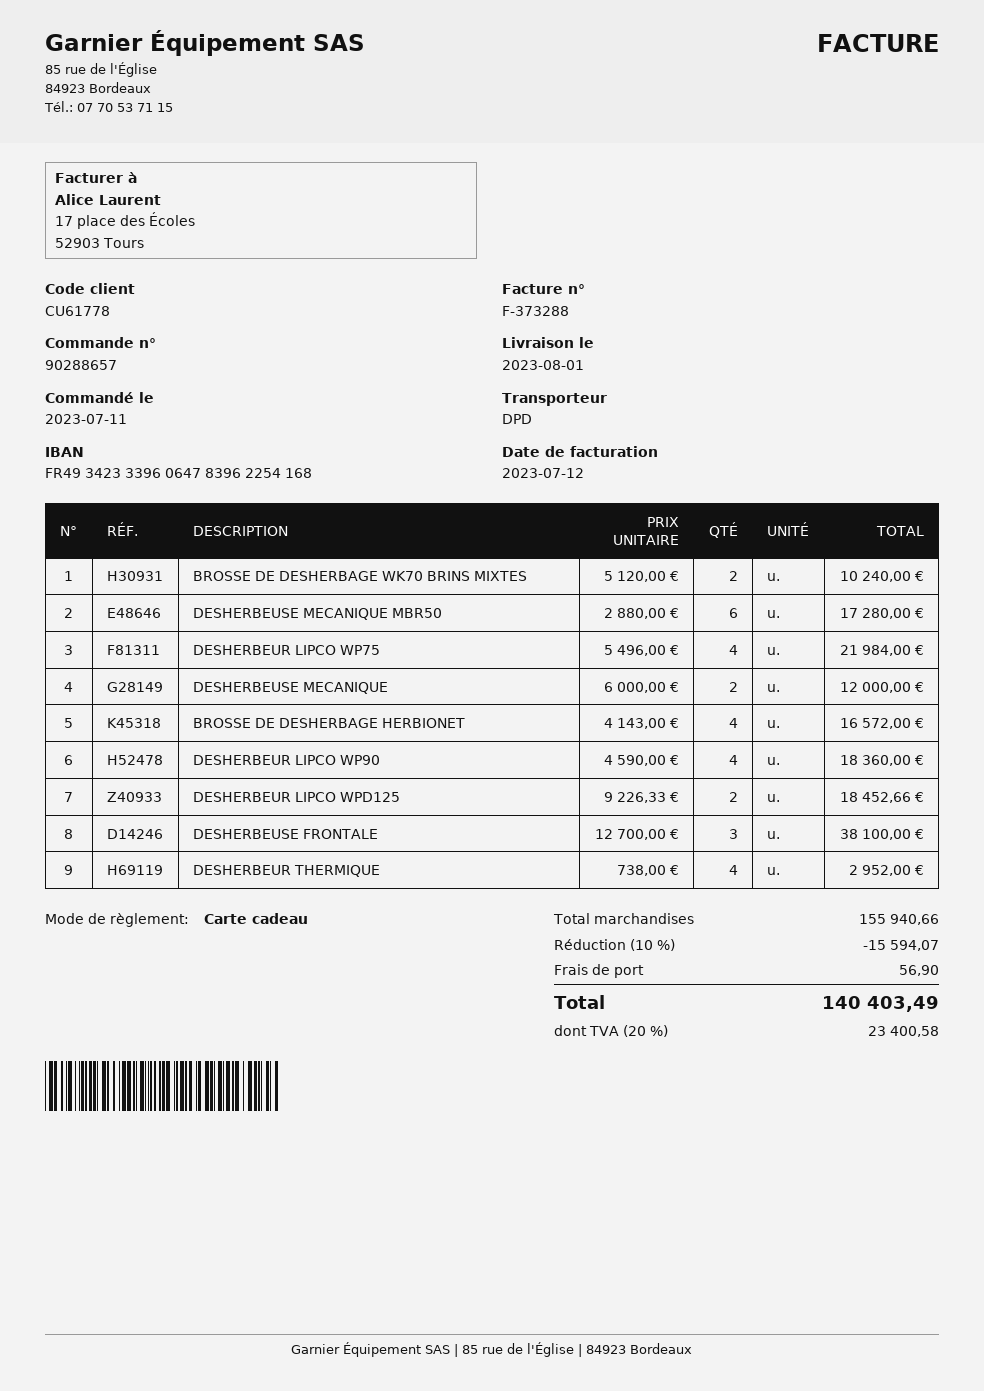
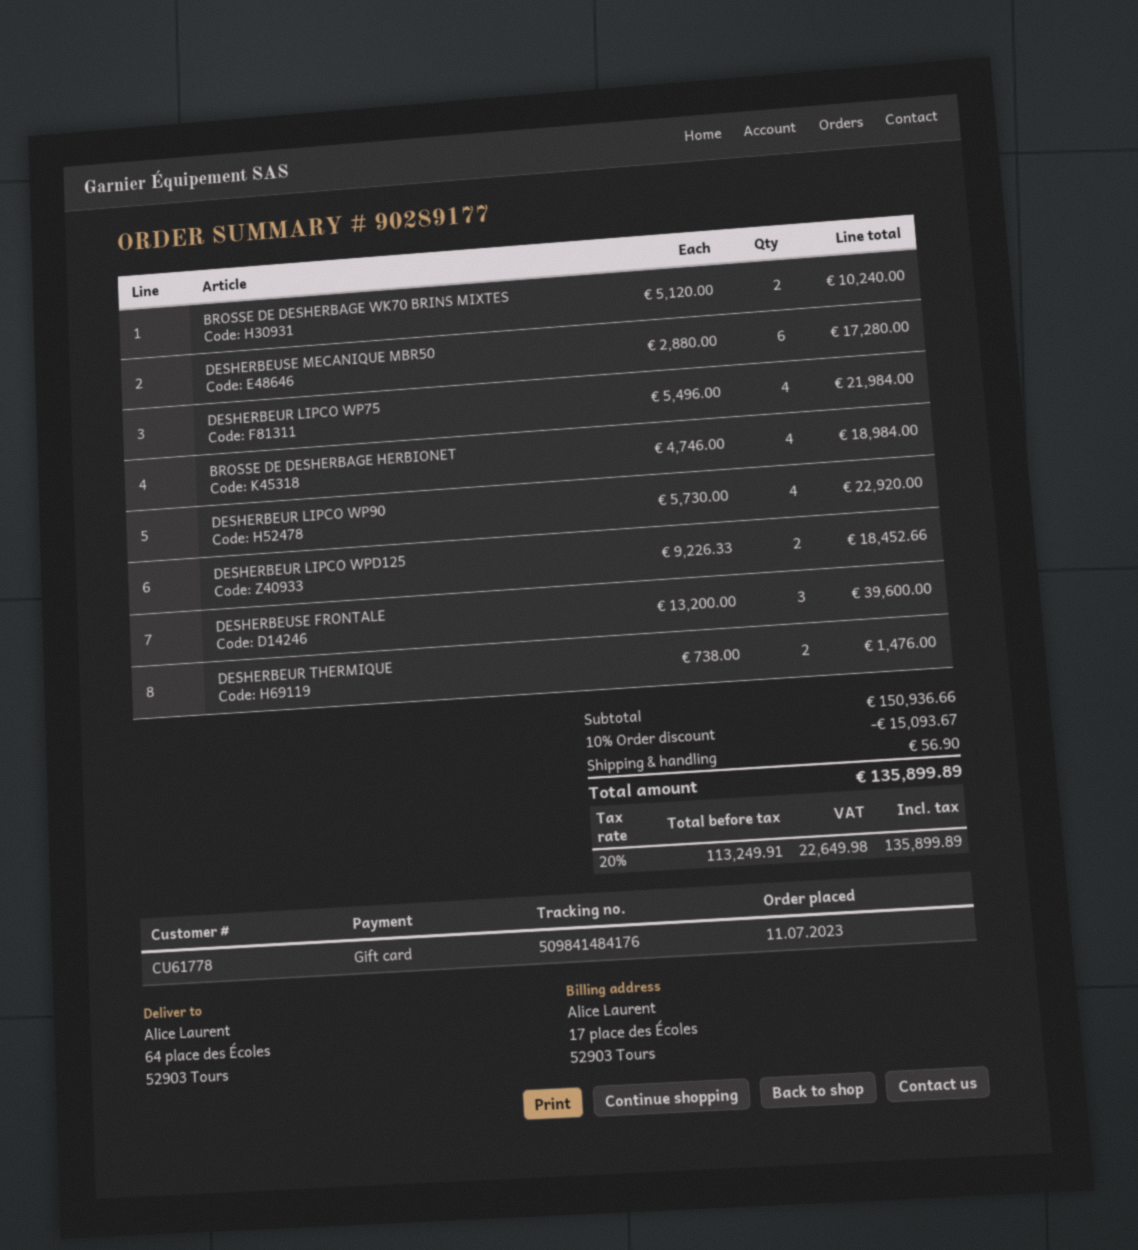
order number: 90288657 -> 90289177
DESHERBEUSE MECANIQUE: 2 x 6000.00 = 12000.00 -> none
BROSSE DE DESHERBAGE HERBIONET: 4 x 4143.00 = 16572.00 -> 4 x 4746.00 = 18984.00
DESHERBEUR LIPCO WP90: 4 x 4590.00 = 18360.00 -> 4 x 5730.00 = 22920.00
DESHERBEUSE FRONTALE: 3 x 12700.00 = 38100.00 -> 3 x 13200.00 = 39600.00
DESHERBEUR THERMIQUE: 4 x 738.00 = 2952.00 -> 2 x 738.00 = 1476.00
subtotal: 155940.66 -> 150936.66
discount: 10% = 15594.07 -> 10% = 15093.67
tax: 20% = 23400.58 -> 20% = 22649.98
total: 140403.49 -> 135899.89

